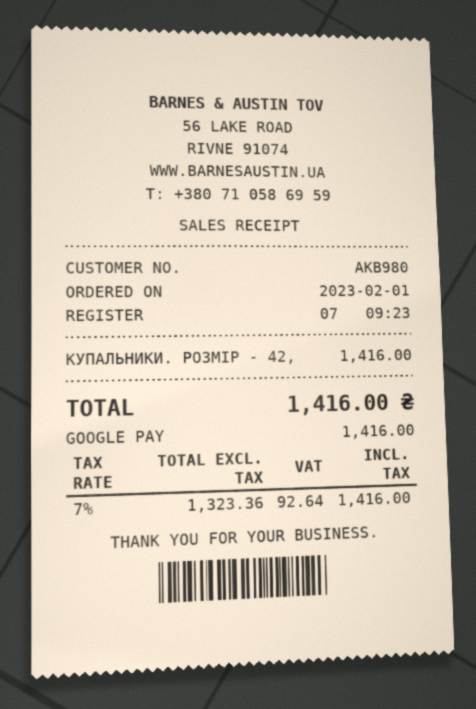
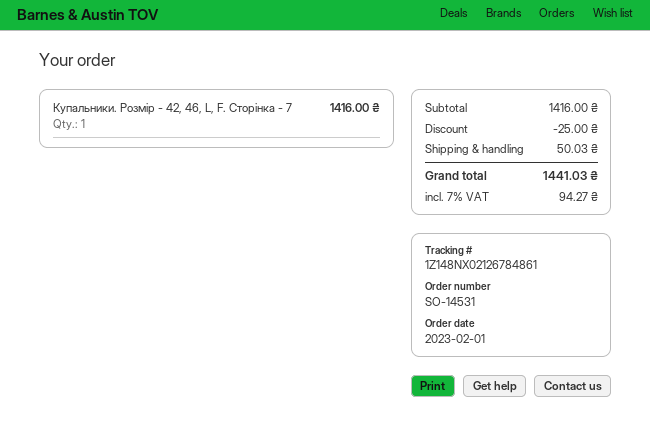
discount: none -> 25.00
shipping: none -> 50.03
tax: 7% = 92.64 -> 7% = 94.27
total: 1416.00 -> 1441.03

